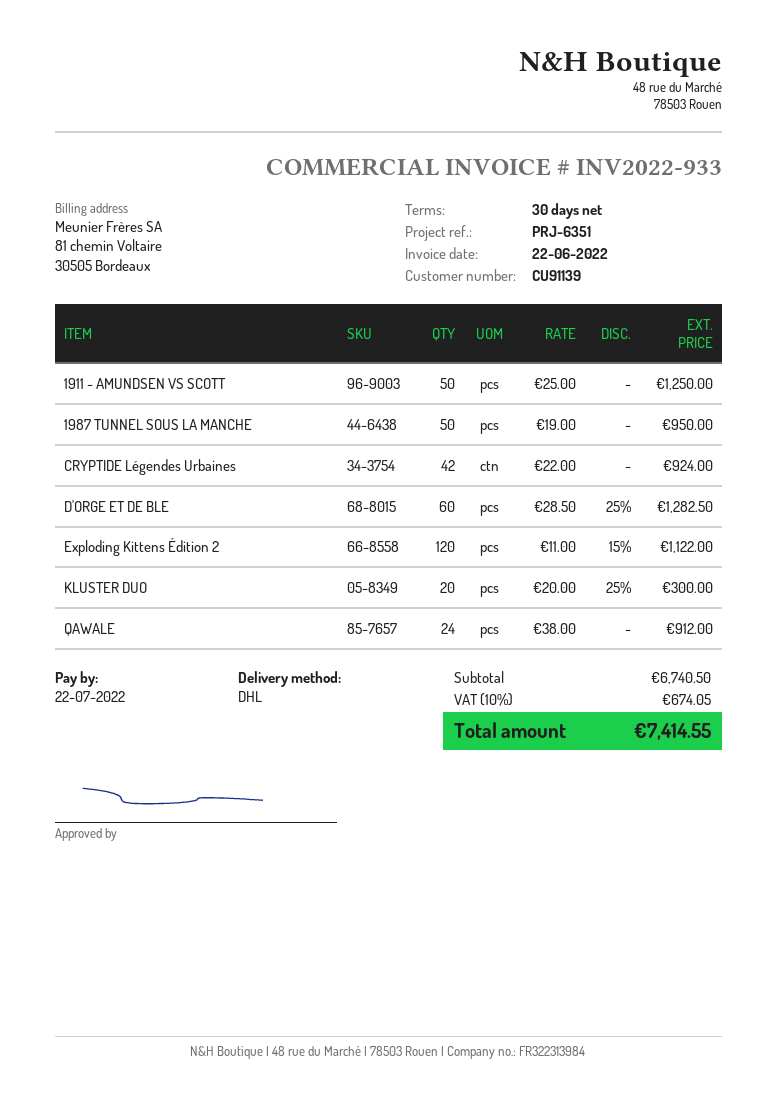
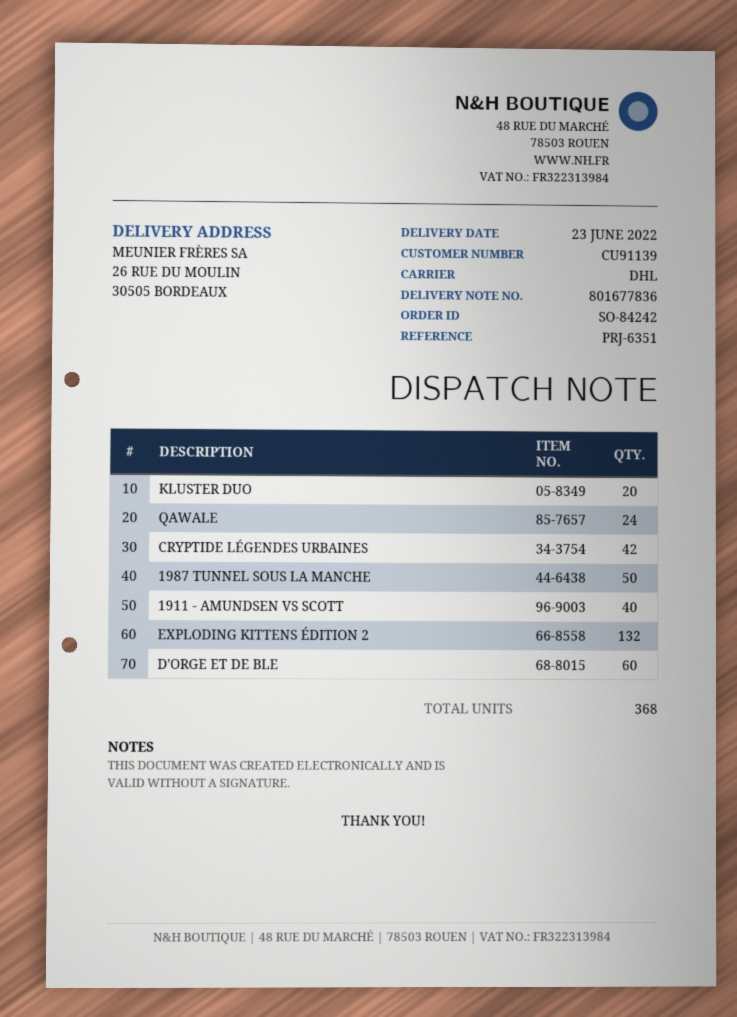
1911 - AMUNDSEN VS SCOTT: 50 -> 40
Exploding Kittens Édition 2: 120 -> 132

